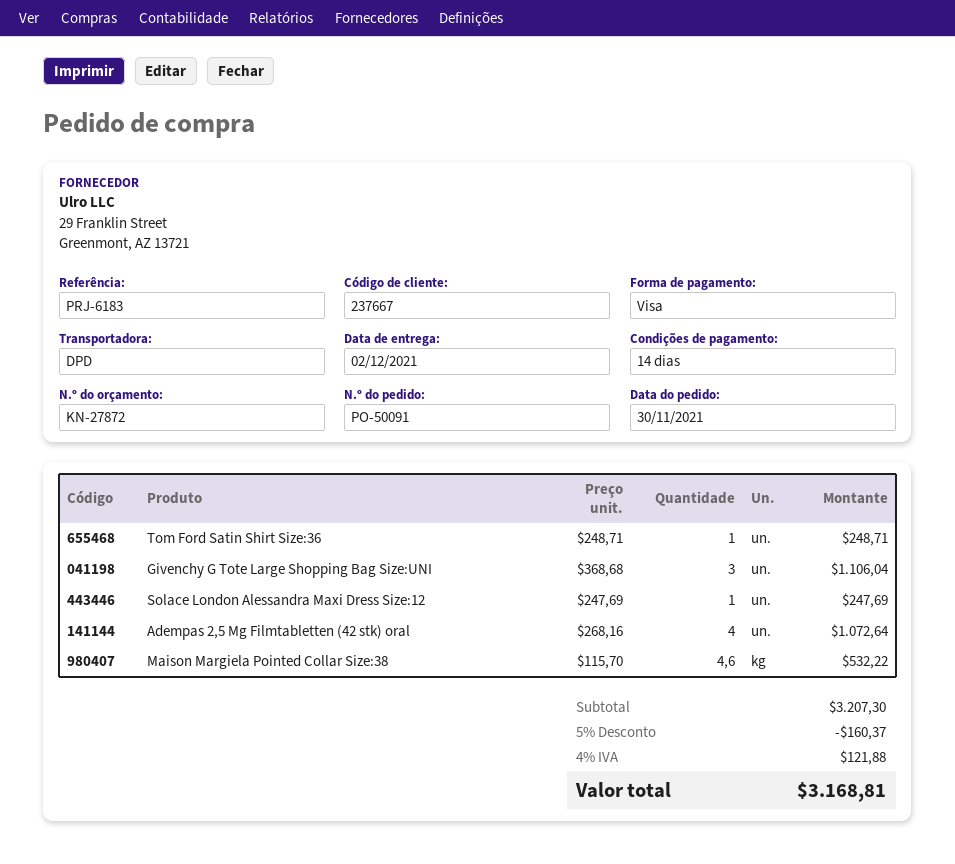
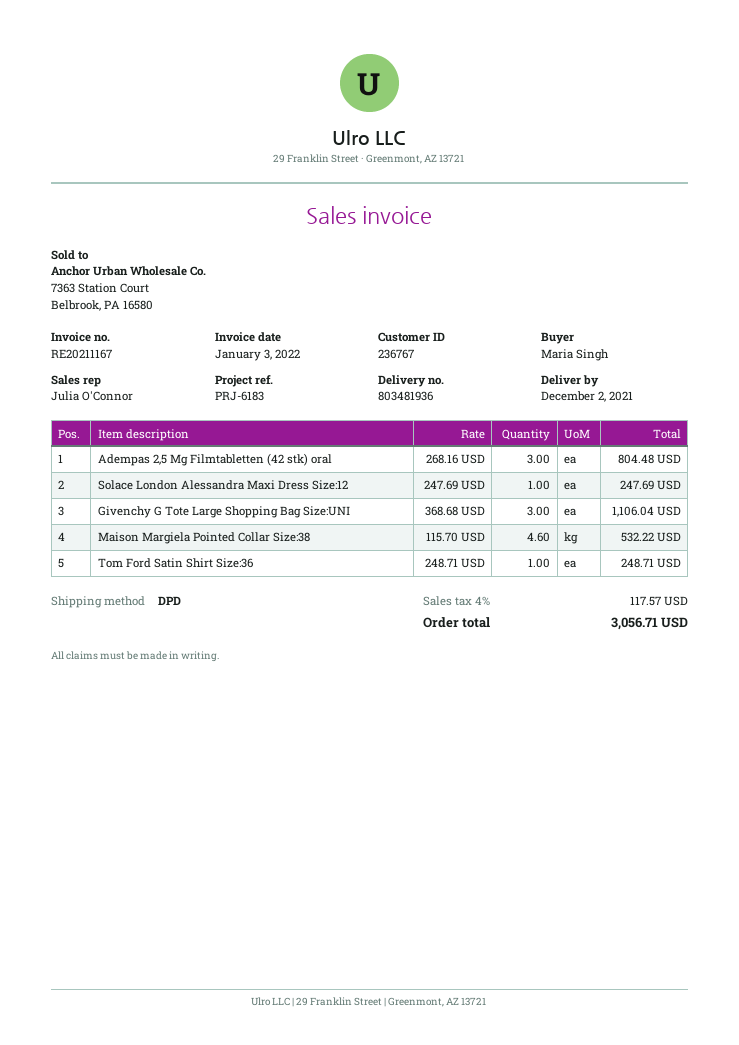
customer number: 237667 -> 236767
Adempas 2,5 Mg Filmtabletten (42 stk) oral: 4 x 268.16 = 1072.64 -> 3 x 268.16 = 804.48
discount: 5% = 160.37 -> none
tax: 4% = 121.88 -> 4% = 117.57
total: 3168.81 -> 3056.71

